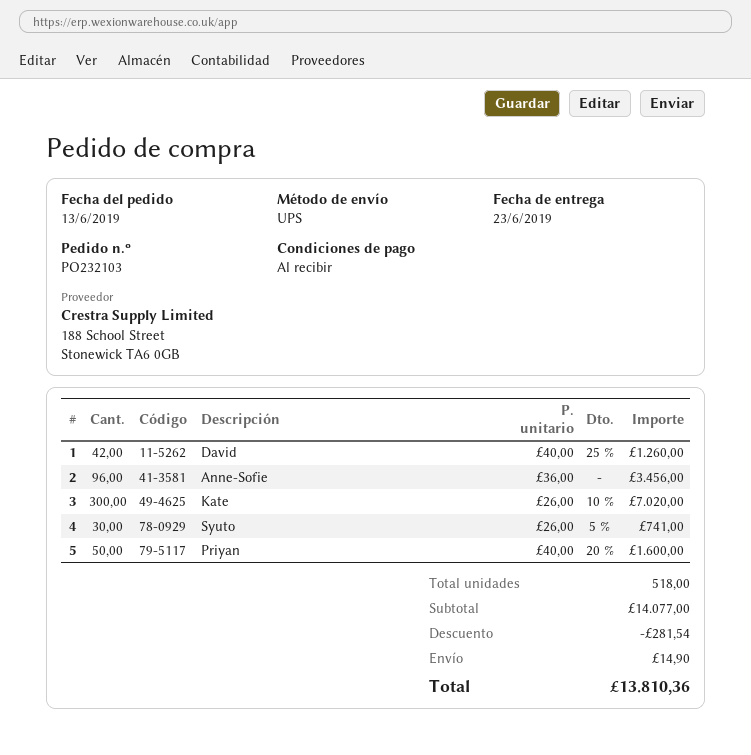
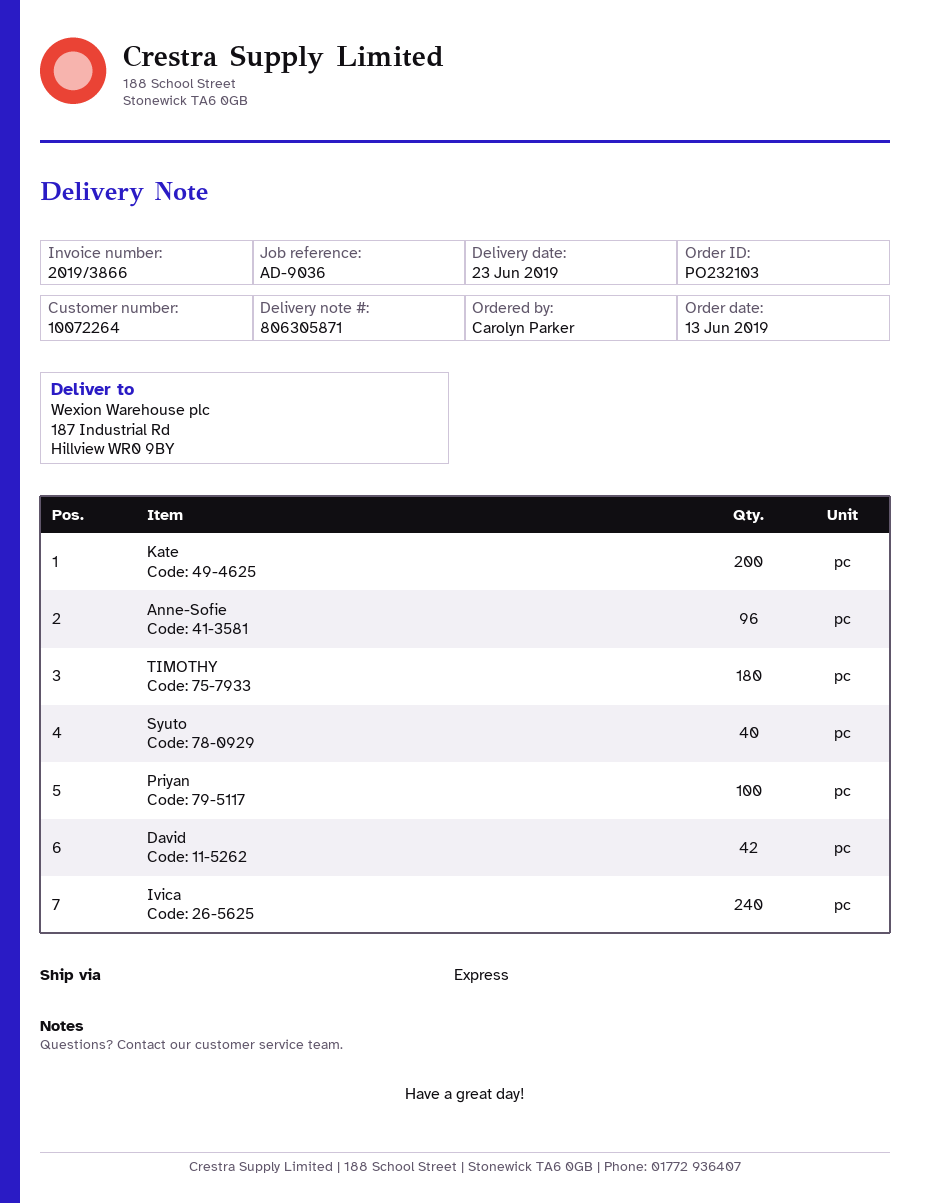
shipping method: UPS -> express
Kate: 300 -> 200
Syuto: 30 -> 40
Priyan: 50 -> 100
TIMOTHY: none -> 180
Ivica: none -> 240

